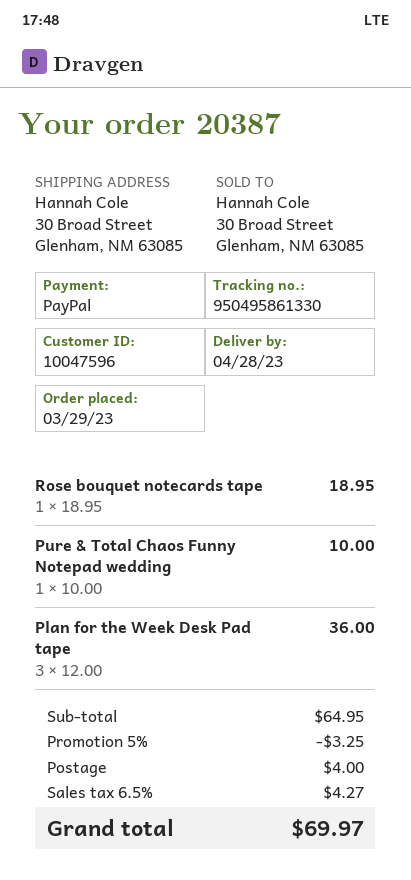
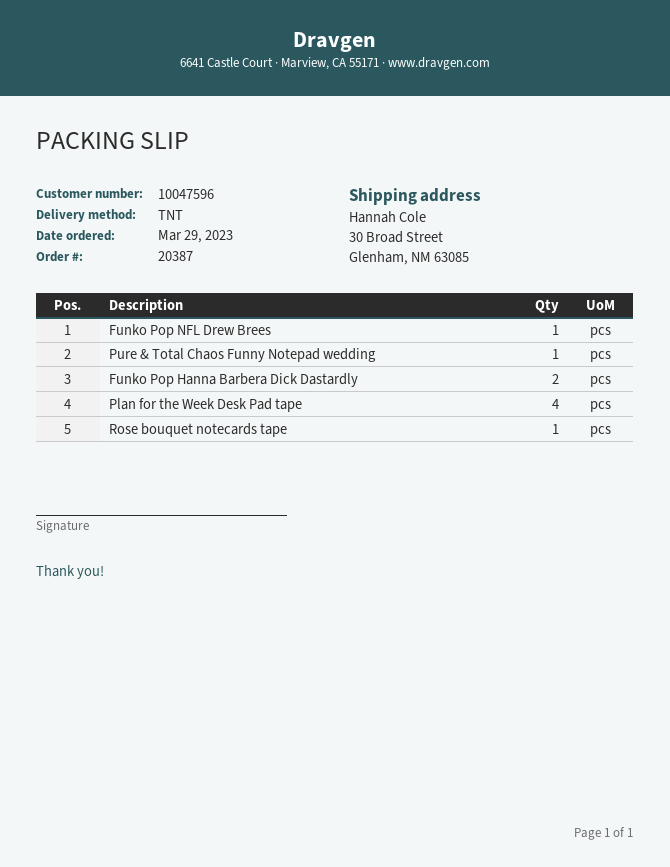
Plan for the Week Desk Pad tape: 3 -> 4
Funko Pop NFL Drew Brees: none -> 1
Funko Pop Hanna Barbera Dick Dastardly: none -> 2

